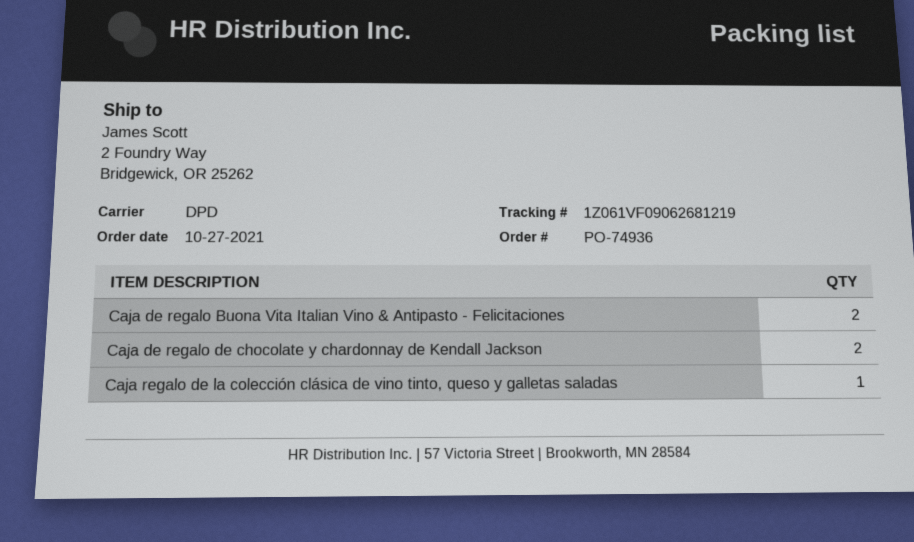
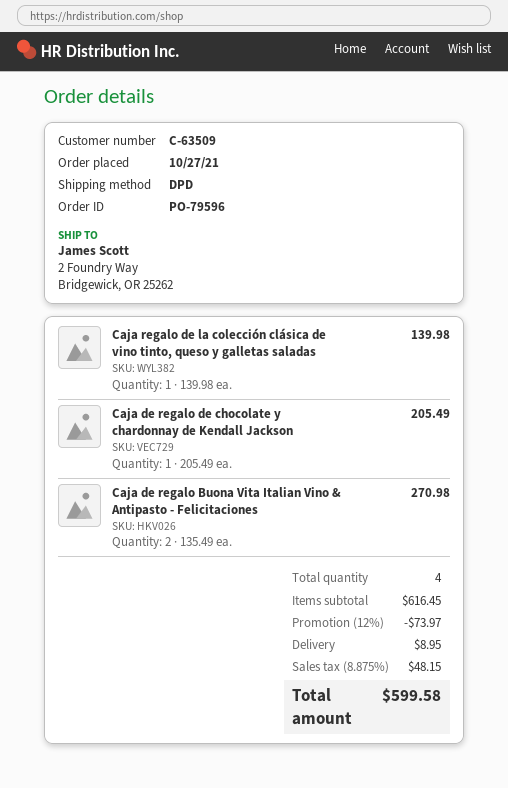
order number: PO-74936 -> PO-79596
Caja de regalo de chocolate y chardonnay de Kendall Jackson: 2 -> 1

